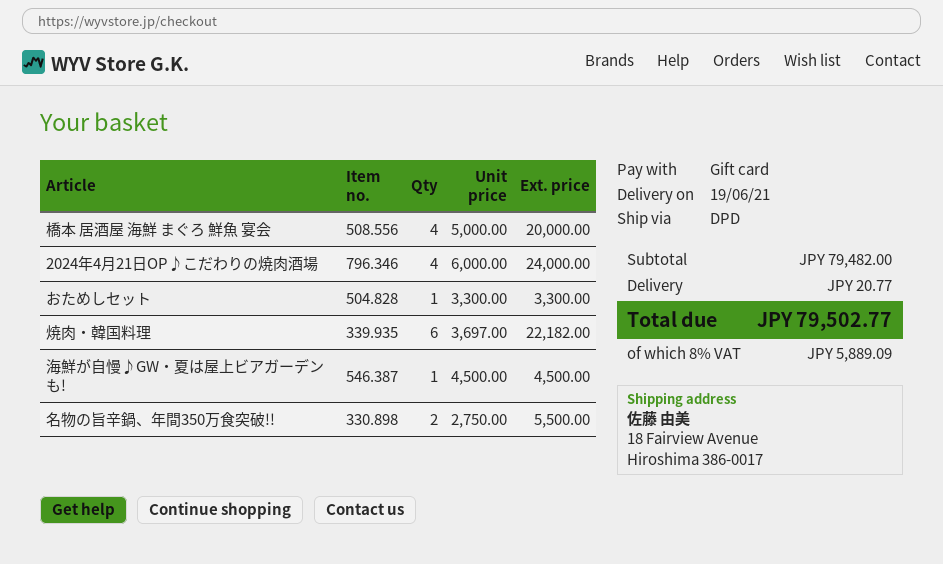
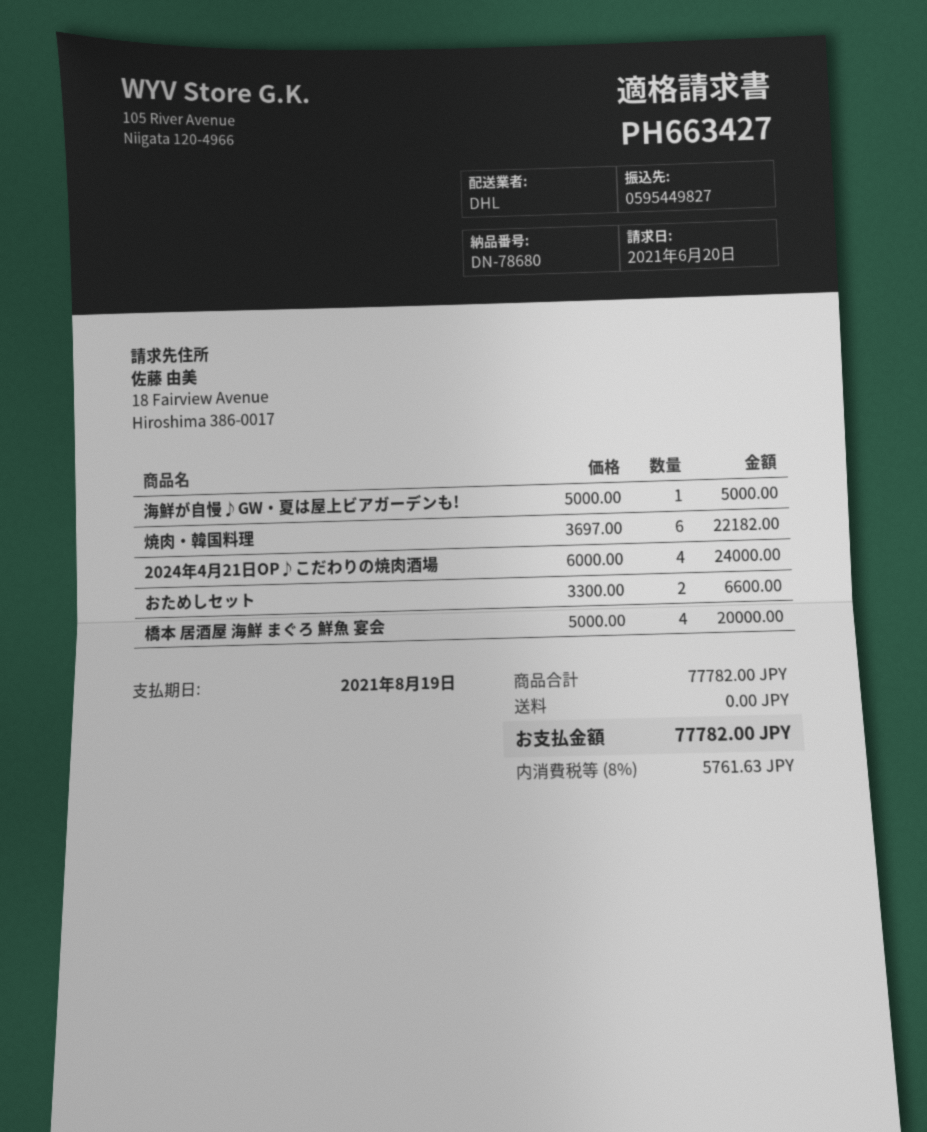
shipping method: DPD -> DHL
おためしセット: 1 x 3300.00 = 3300.00 -> 2 x 3300.00 = 6600.00
海鮮が自慢♪GW・夏は屋上ビアガーデンも!: 1 x 4500.00 = 4500.00 -> 1 x 5000.00 = 5000.00
名物の旨辛鍋、年間350万食突破!!: 2 x 2750.00 = 5500.00 -> none
subtotal: 79482.00 -> 77782.00
shipping: 20.77 -> 0.00
tax: 8% = 5889.09 -> 8% = 5761.63
total: 79502.77 -> 77782.00

